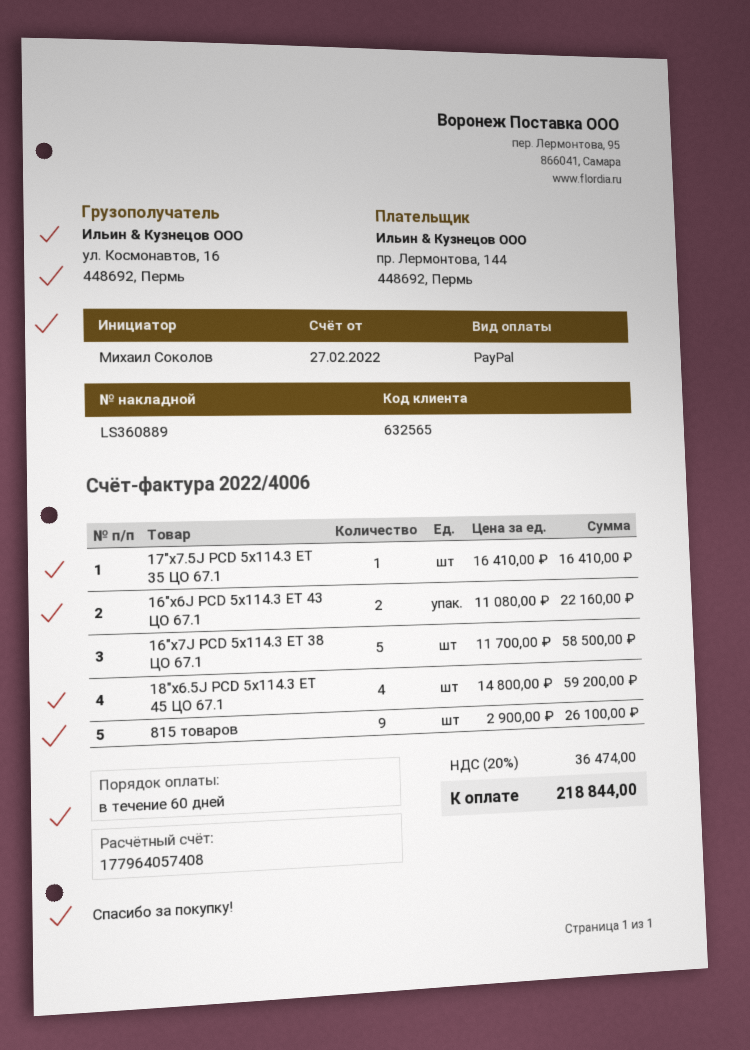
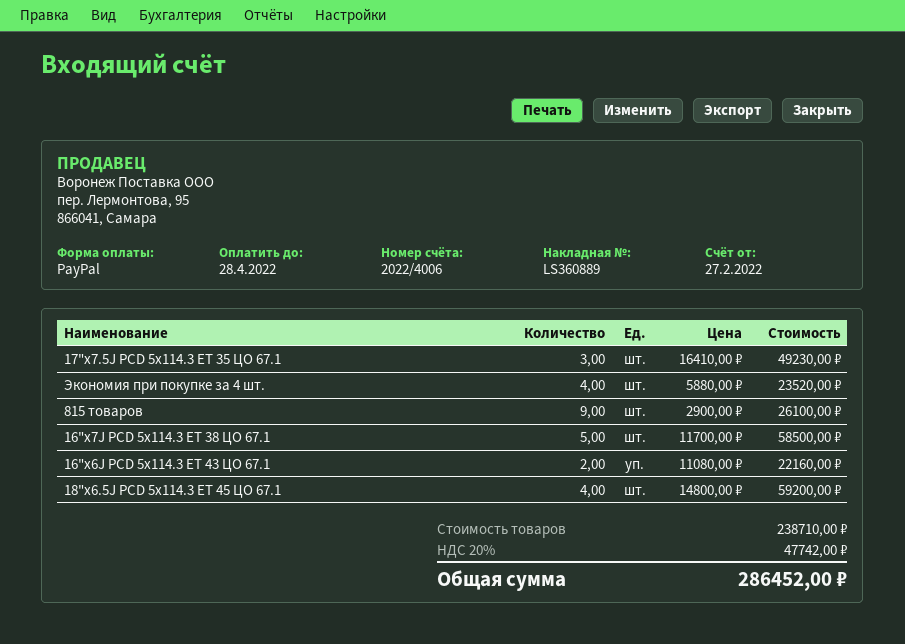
17"x7.5J PCD 5x114.3 ЕТ 35 ЦО 67.1: 1 x 16410.00 = 16410.00 -> 3 x 16410.00 = 49230.00
Экономия при покупке за 4 шт.: none -> 4 x 5880.00 = 23520.00
tax: 20% = 36474.00 -> 20% = 47742.00
total: 218844.00 -> 286452.00

